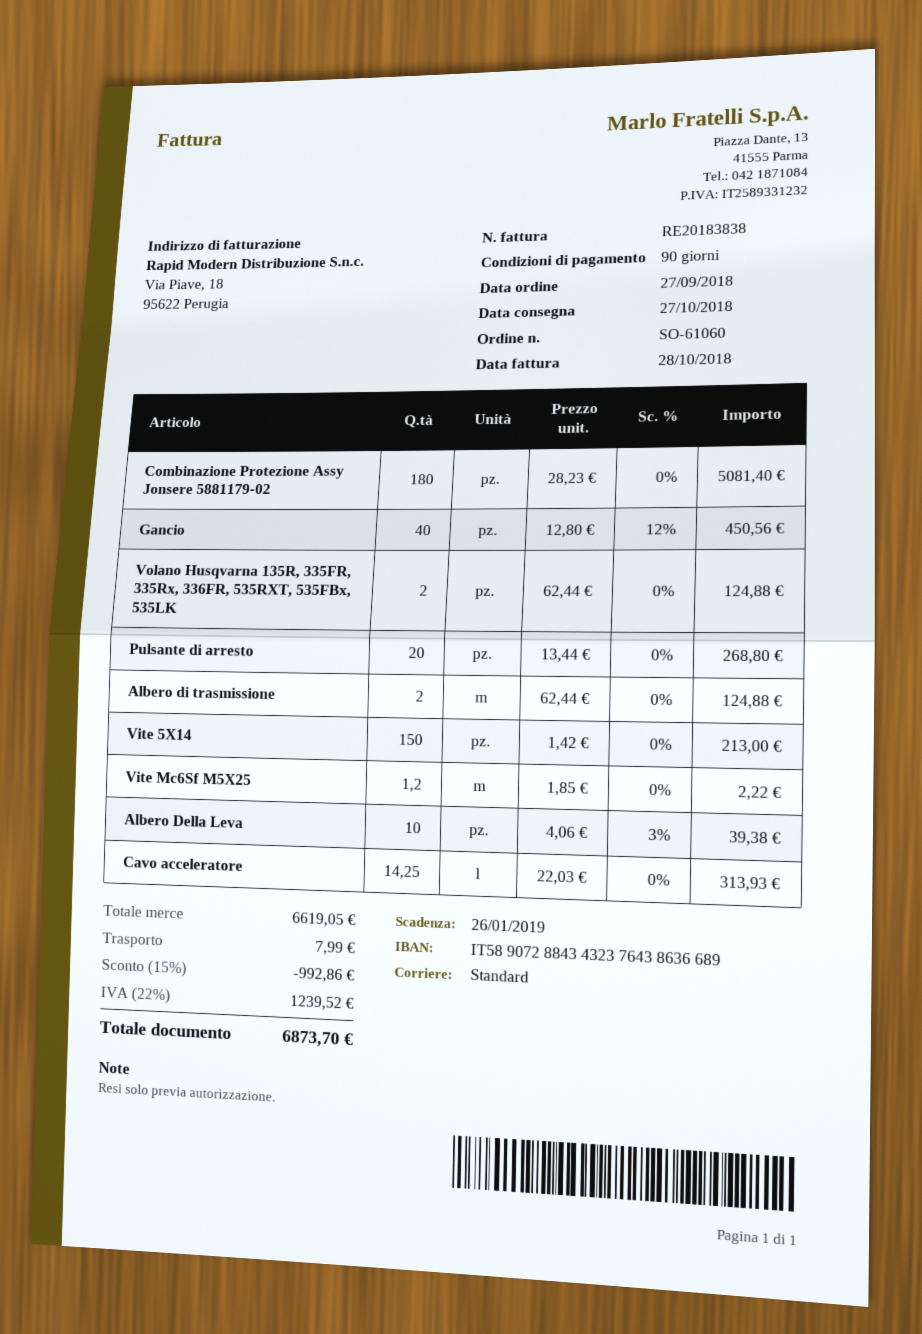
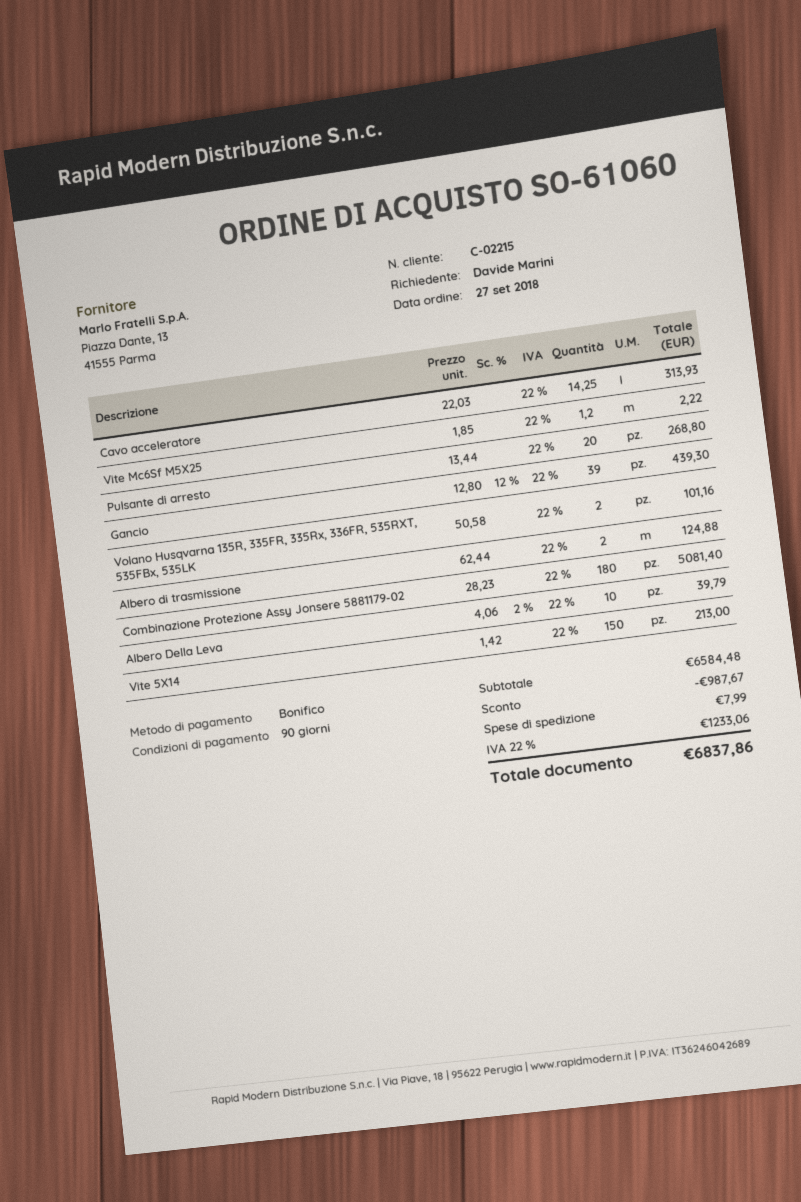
Gancio: 40 x 12.80 - 12% = 450.56 -> 39 x 12.80 - 12% = 439.30
Volano Husqvarna 135R, 335FR, 335Rx, 336FR, 535RXT, 535FBx, 535LK: 2 x 62.44 = 124.88 -> 2 x 50.58 = 101.16
Albero Della Leva: 10 x 4.06 - 3% = 39.38 -> 10 x 4.06 - 2% = 39.79
subtotal: 6619.05 -> 6584.48
discount: 992.86 -> 987.67
tax: 22% = 1239.52 -> 22% = 1233.06
total: 6873.70 -> 6837.86

